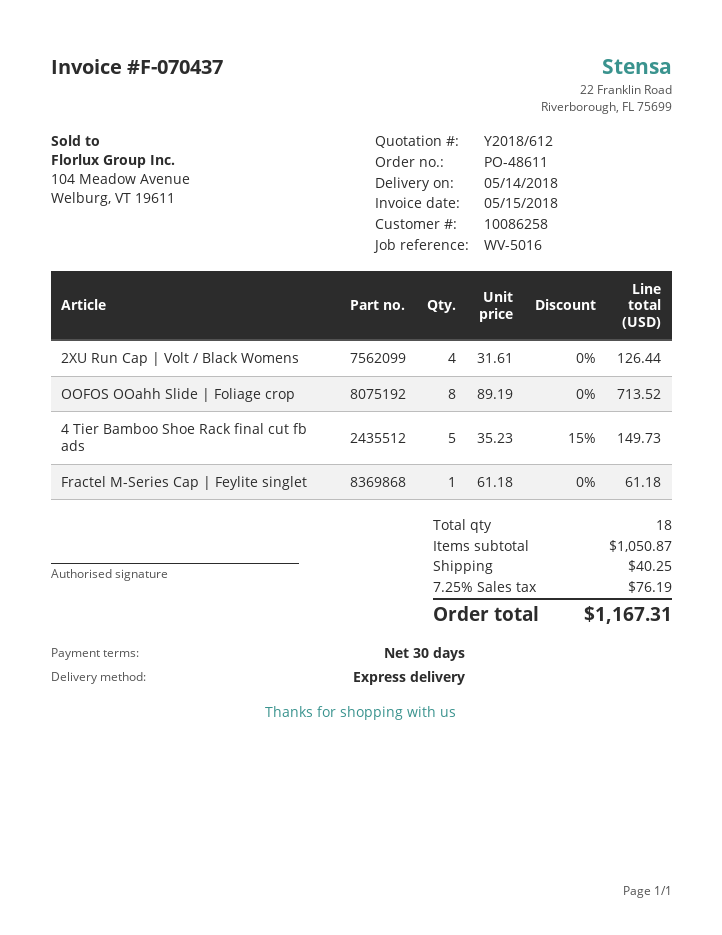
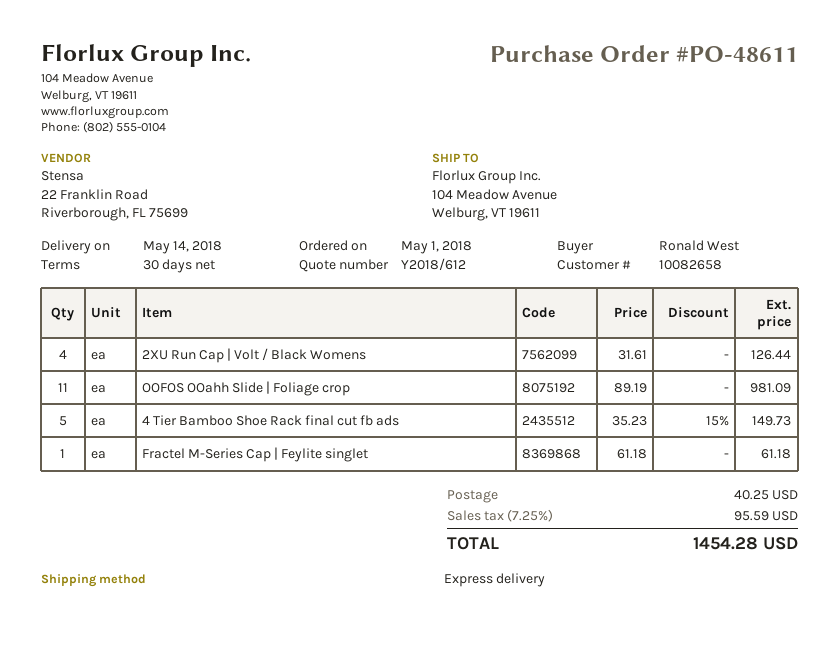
customer number: 10086258 -> 10082658
OOFOS OOahh Slide | Foliage crop: 8 x 89.19 = 713.52 -> 11 x 89.19 = 981.09
tax: 7.25% = 76.19 -> 7.25% = 95.59
total: 1167.31 -> 1454.28

